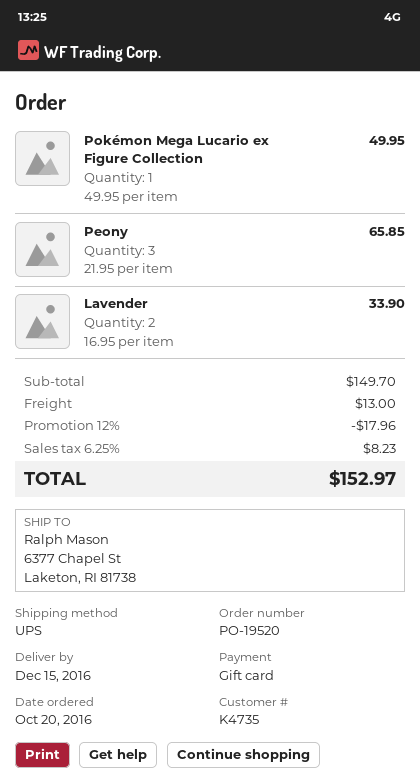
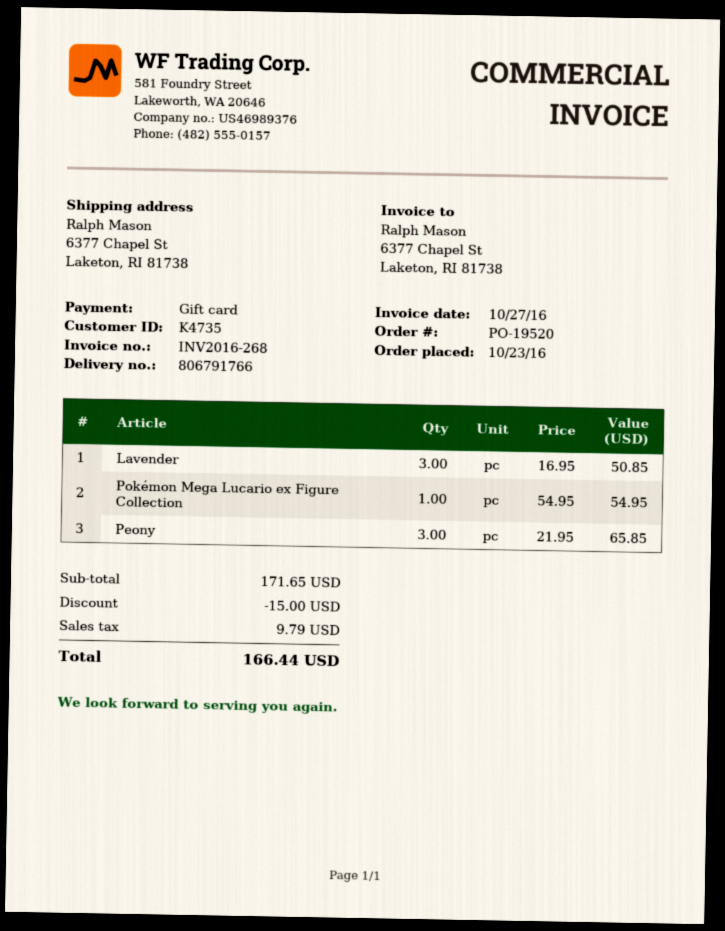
order date: 2016-10-20 -> 2016-10-23
Pokémon Mega Lucario ex Figure Collection: 1 x 49.95 = 49.95 -> 1 x 54.95 = 54.95
Lavender: 2 x 16.95 = 33.90 -> 3 x 16.95 = 50.85
subtotal: 149.70 -> 171.65
discount: 17.96 -> 15.00
shipping: 13.00 -> none
tax: 8.23 -> 9.79
total: 152.97 -> 166.44

